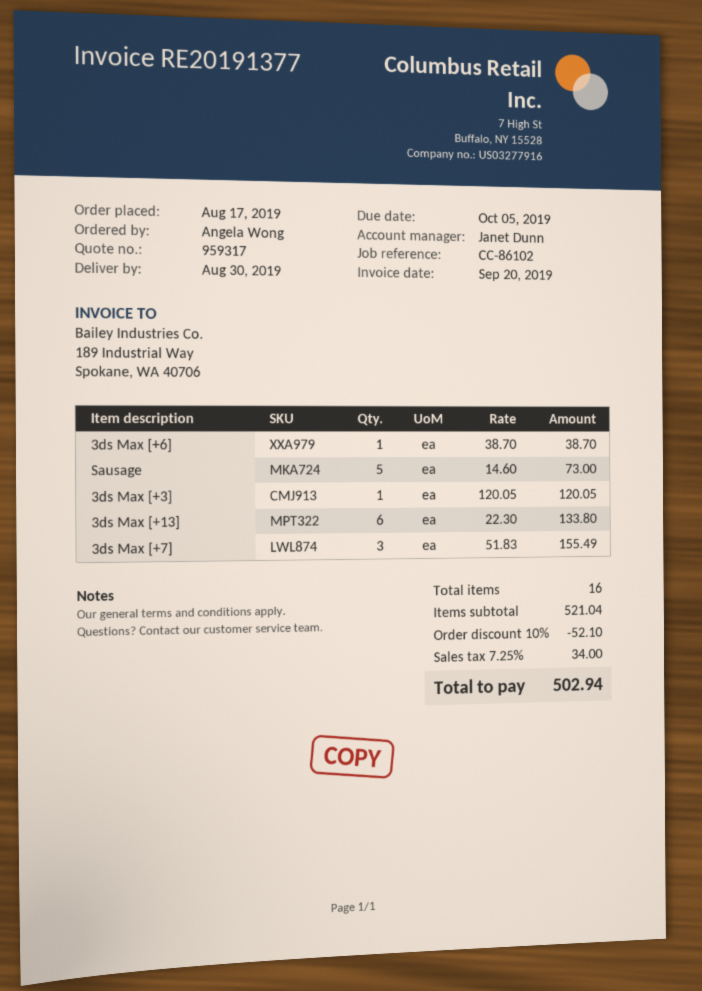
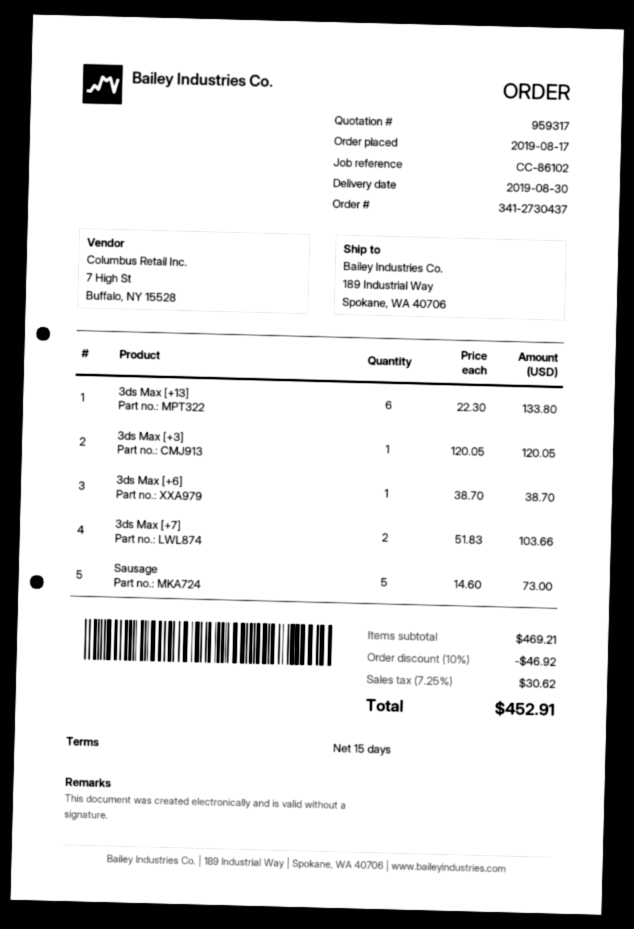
3ds Max [+7]: 3 x 51.83 = 155.49 -> 2 x 51.83 = 103.66
subtotal: 521.04 -> 469.21
discount: 10% = 52.10 -> 10% = 46.92
tax: 7.25% = 34.00 -> 7.25% = 30.62
total: 502.94 -> 452.91

